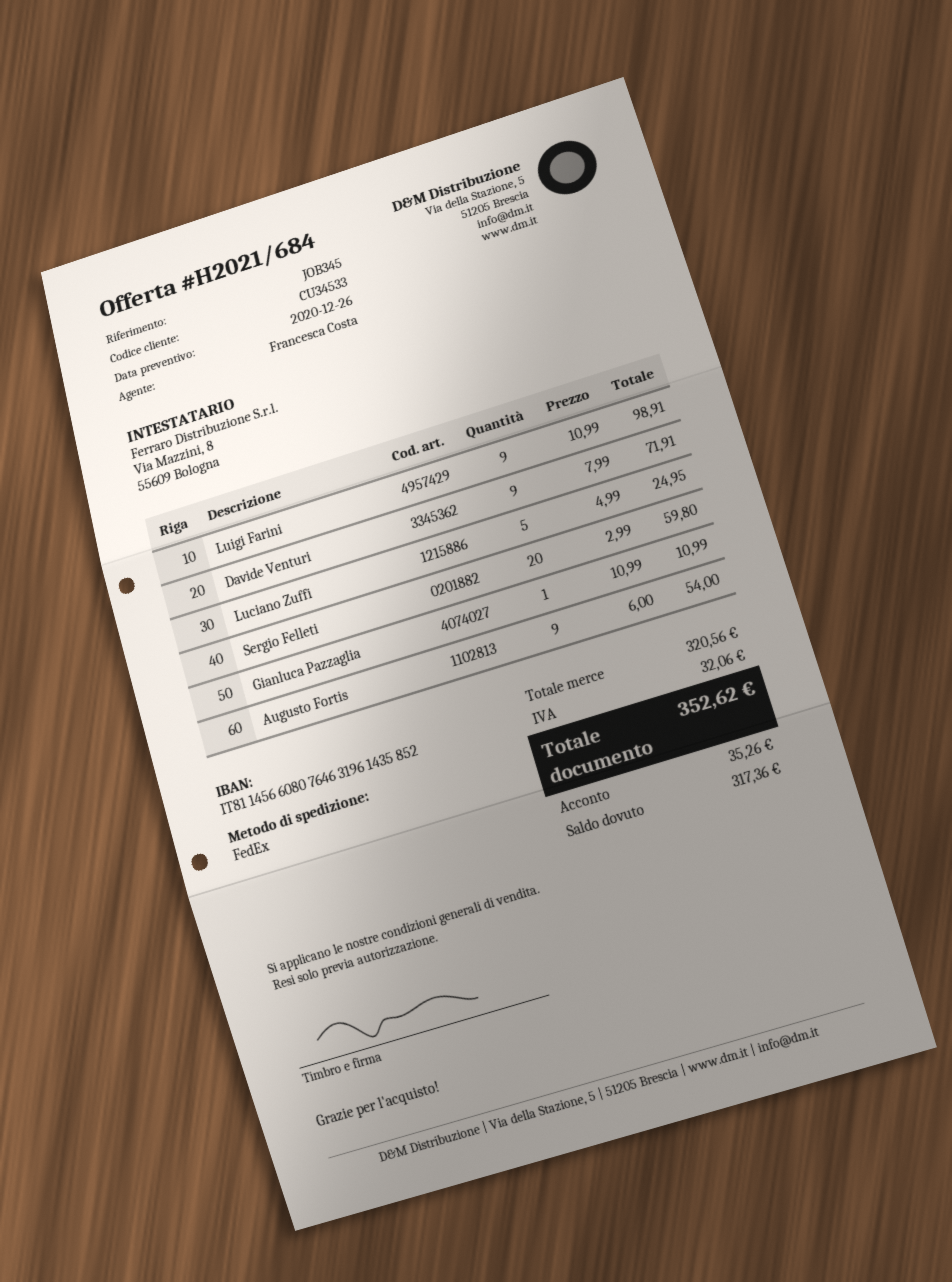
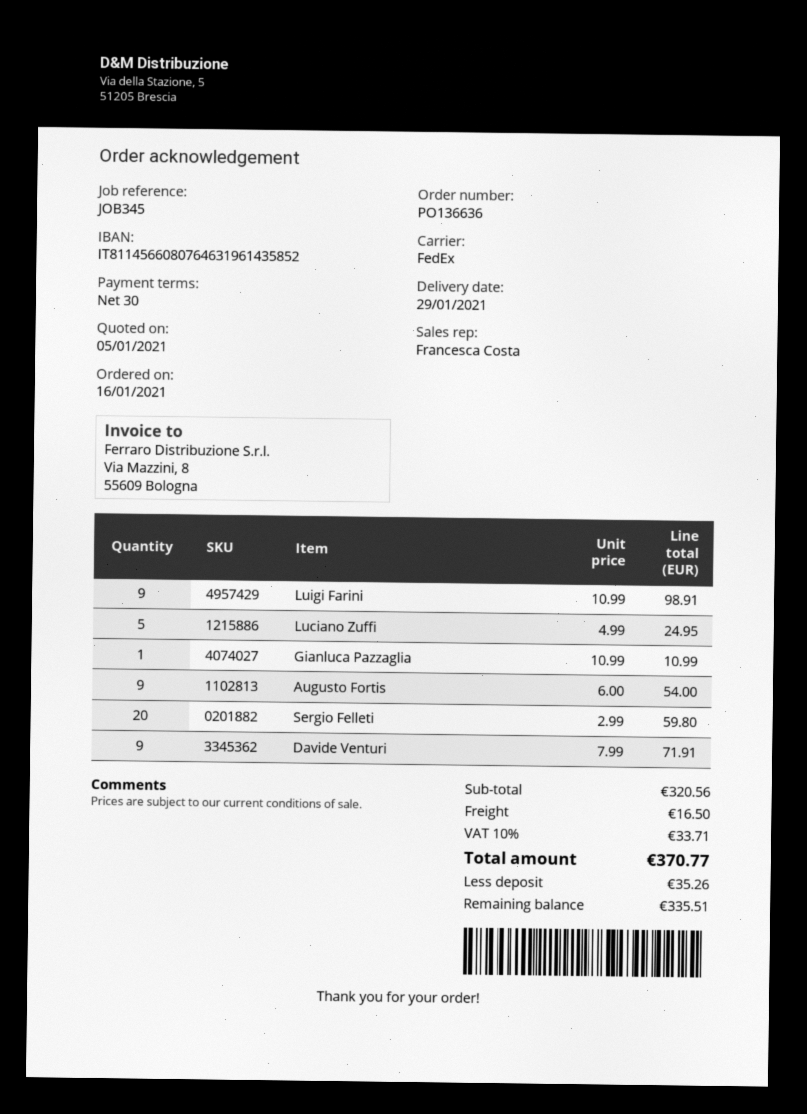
quote date: 2020-12-26 -> 2021-01-05
shipping: none -> 16.50
tax: 32.06 -> 33.71
total: 352.62 -> 370.77
balance: 317.36 -> 335.51

